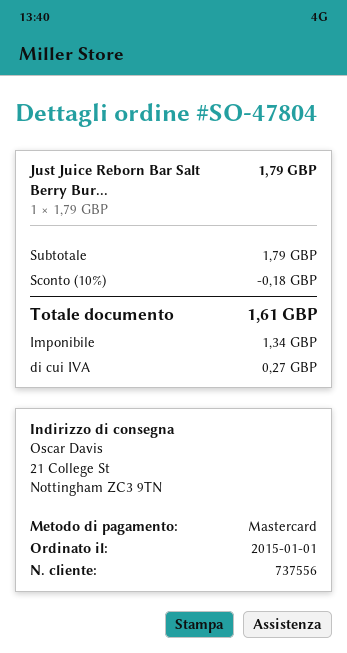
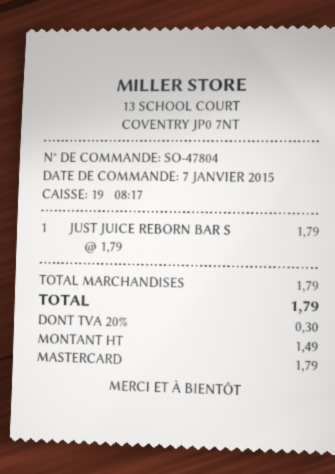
order date: 2015-01-01 -> 2015-01-07
discount: 10% = 0.18 -> none
net: 1.34 -> 1.49
tax: 0.27 -> 0.30
total: 1.61 -> 1.79

